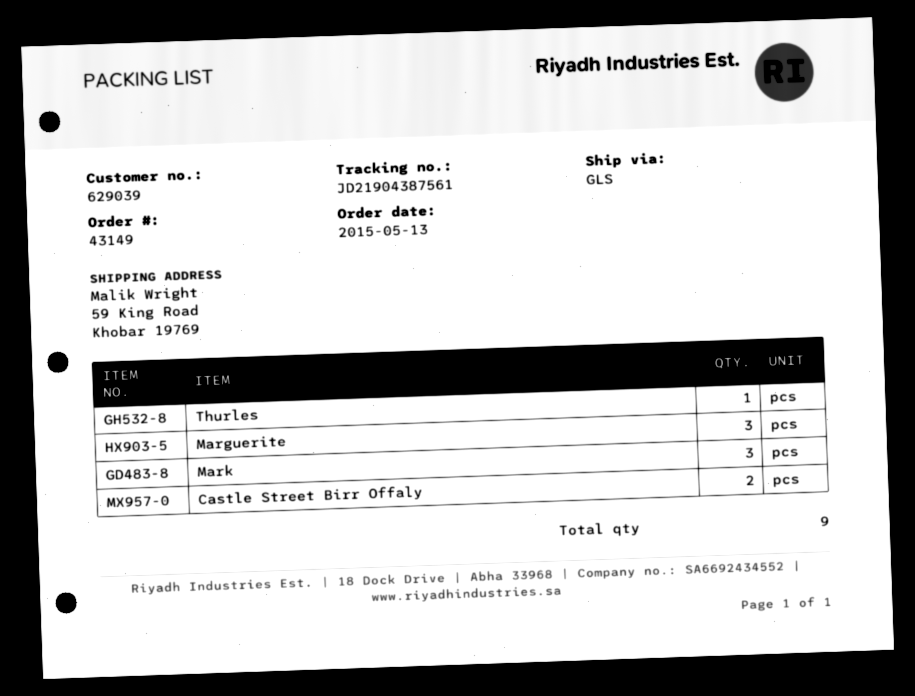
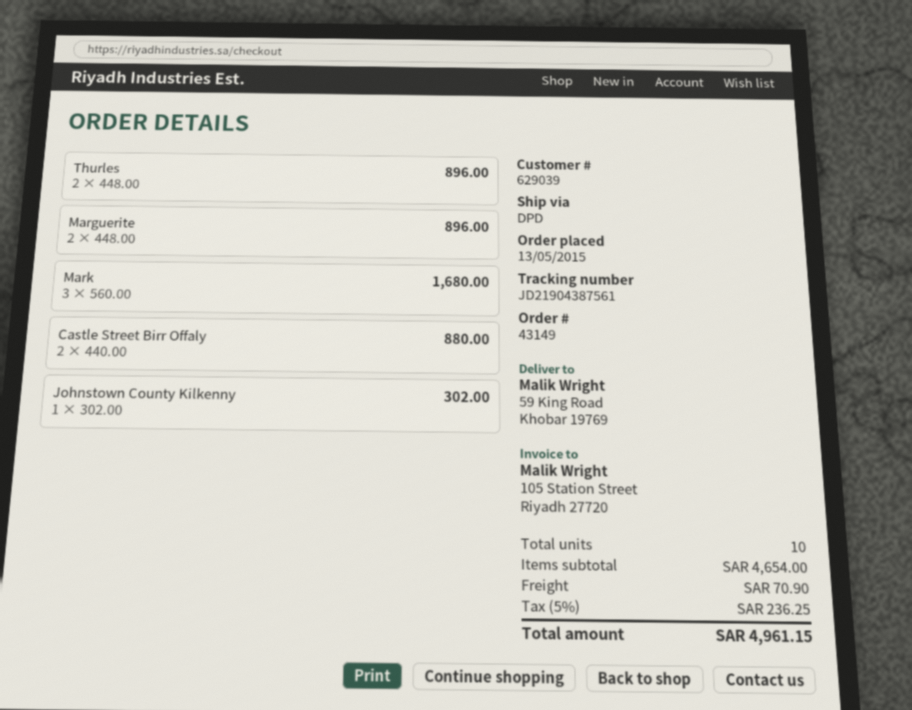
shipping method: GLS -> DPD
Thurles: 1 -> 2
Marguerite: 3 -> 2
Johnstown County Kilkenny: none -> 1
total quantity: 9 -> 10

